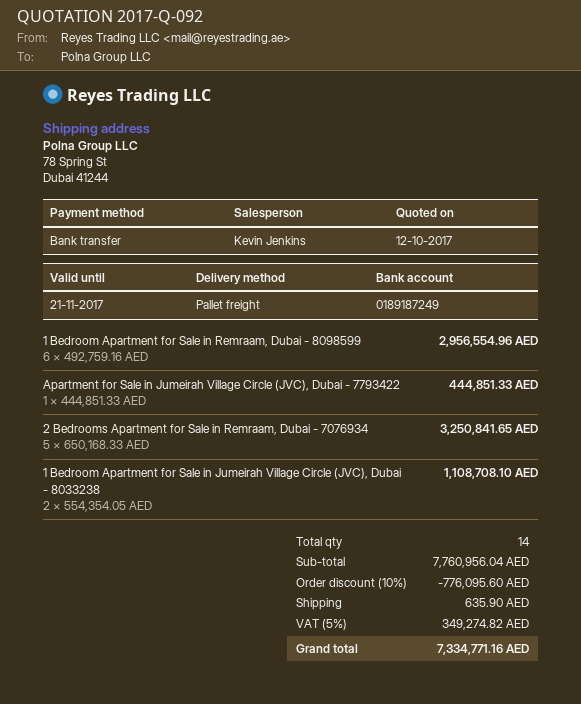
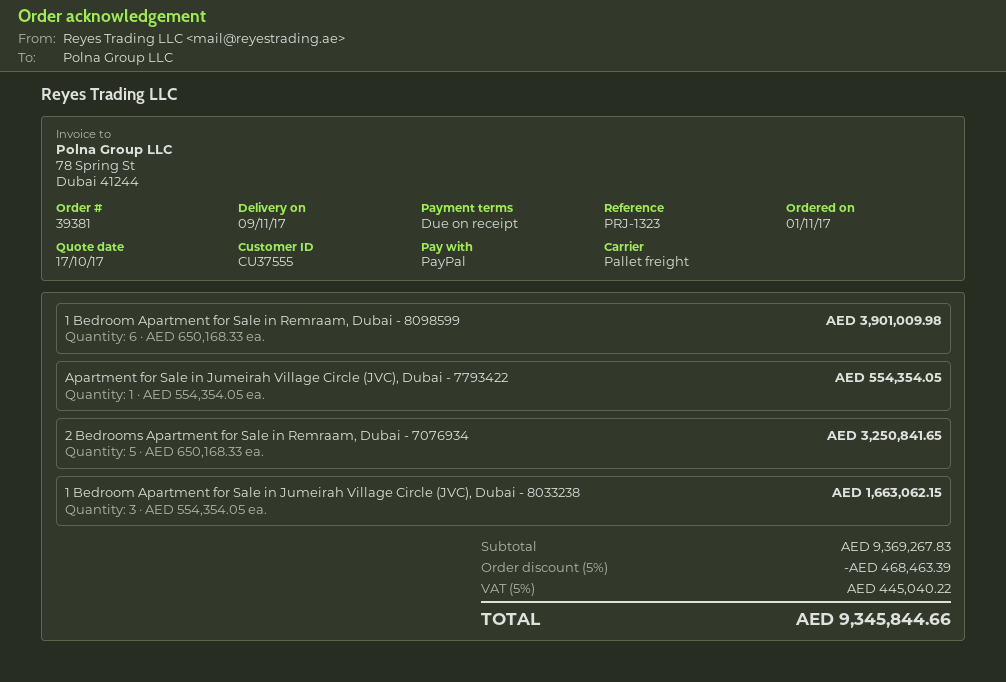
quote date: 2017-10-12 -> 2017-10-17
payment method: bank transfer -> PayPal
1 Bedroom Apartment for Sale in Remraam, Dubai - 8098599: 6 x 492759.16 = 2956554.96 -> 6 x 650168.33 = 3901009.98
Apartment for Sale in Jumeirah Village Circle (JVC), Dubai - 7793422: 1 x 444851.33 = 444851.33 -> 1 x 554354.05 = 554354.05
1 Bedroom Apartment for Sale in Jumeirah Village Circle (JVC), Dubai - 8033238: 2 x 554354.05 = 1108708.10 -> 3 x 554354.05 = 1663062.15
subtotal: 7760956.04 -> 9369267.83
discount: 10% = 776095.60 -> 5% = 468463.39
shipping: 635.90 -> none
tax: 5% = 349274.82 -> 5% = 445040.22
total: 7334771.16 -> 9345844.66

